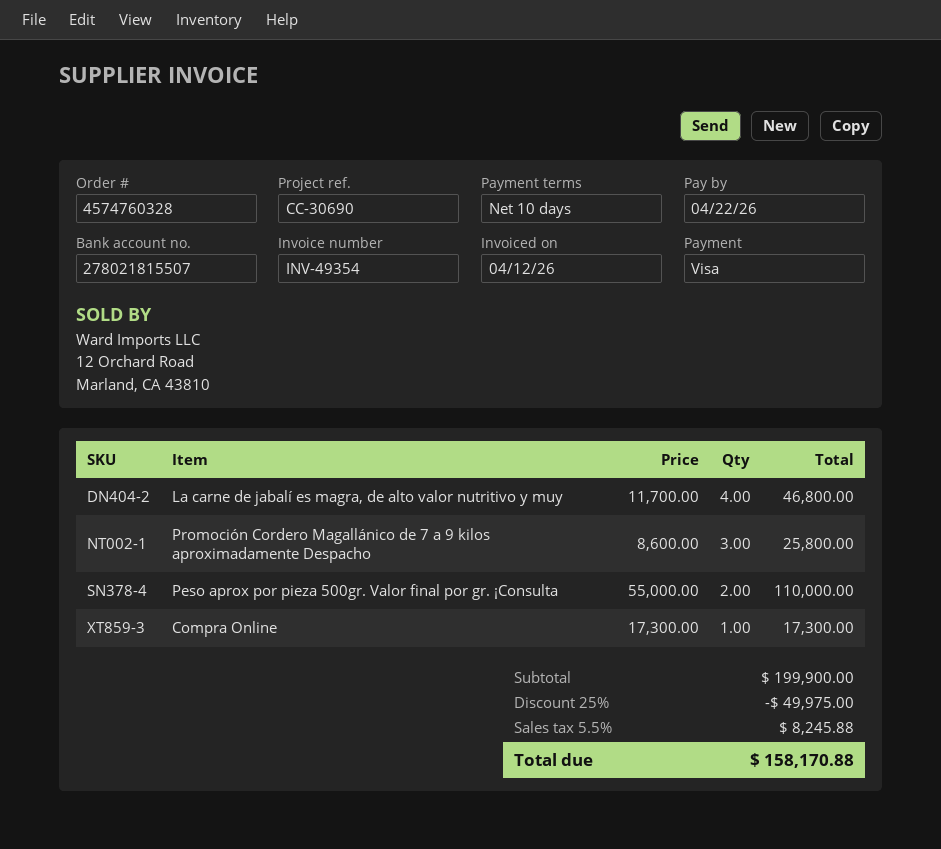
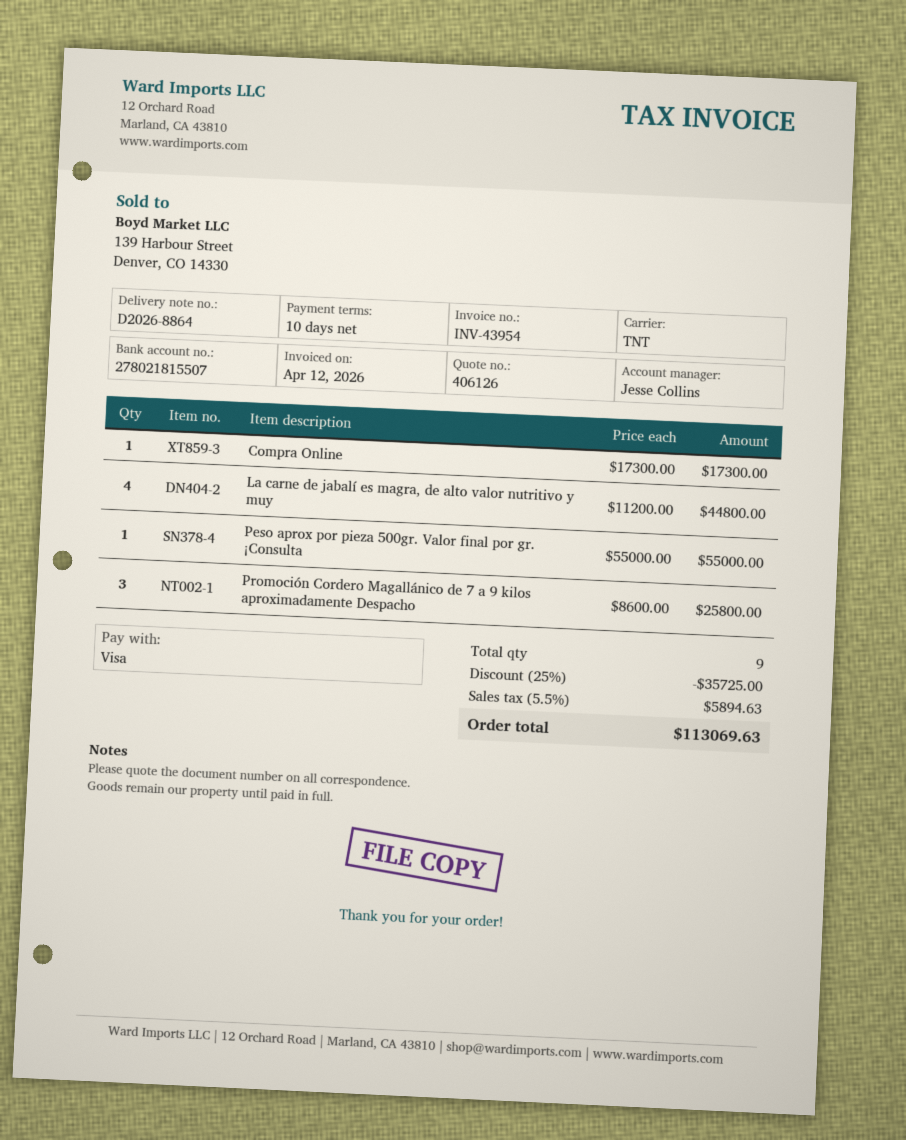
invoice number: INV-49354 -> INV-43954
La carne de jabalí es magra, de alto valor nutritivo y muy: 4 x 11700.00 = 46800.00 -> 4 x 11200.00 = 44800.00
Peso aprox por pieza 500gr. Valor final por gr. ¡Consulta: 2 x 55000.00 = 110000.00 -> 1 x 55000.00 = 55000.00
discount: 25% = 49975.00 -> 25% = 35725.00
tax: 5.5% = 8245.88 -> 5.5% = 5894.63
total: 158170.88 -> 113069.63

